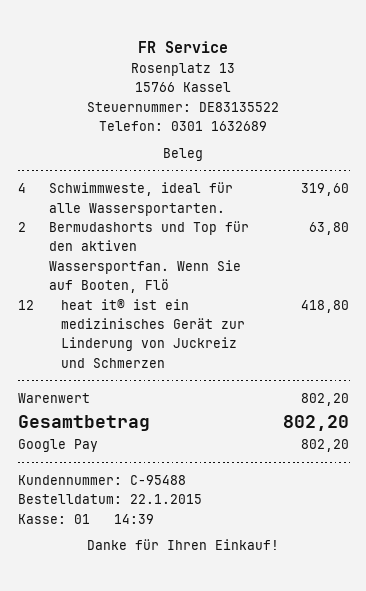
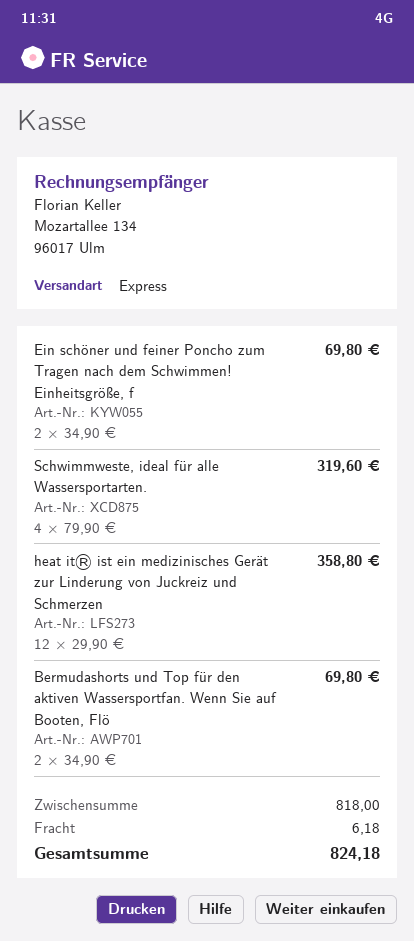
Bermudashorts und Top für den aktiven Wassersportfan. Wenn Sie auf Booten, Flö: 2 for 63.80 -> 2 for 69.80
heat it® ist ein medizinisches Gerät zur Linderung von Juckreiz und Schmerzen: 12 for 418.80 -> 12 for 358.80
Ein schöner und feiner Poncho zum Tragen nach dem Schwimmen! Einheitsgröße, f: none -> 2 for 69.80
subtotal: 802.20 -> 818.00
shipping: none -> 6.18
total: 802.20 -> 824.18

